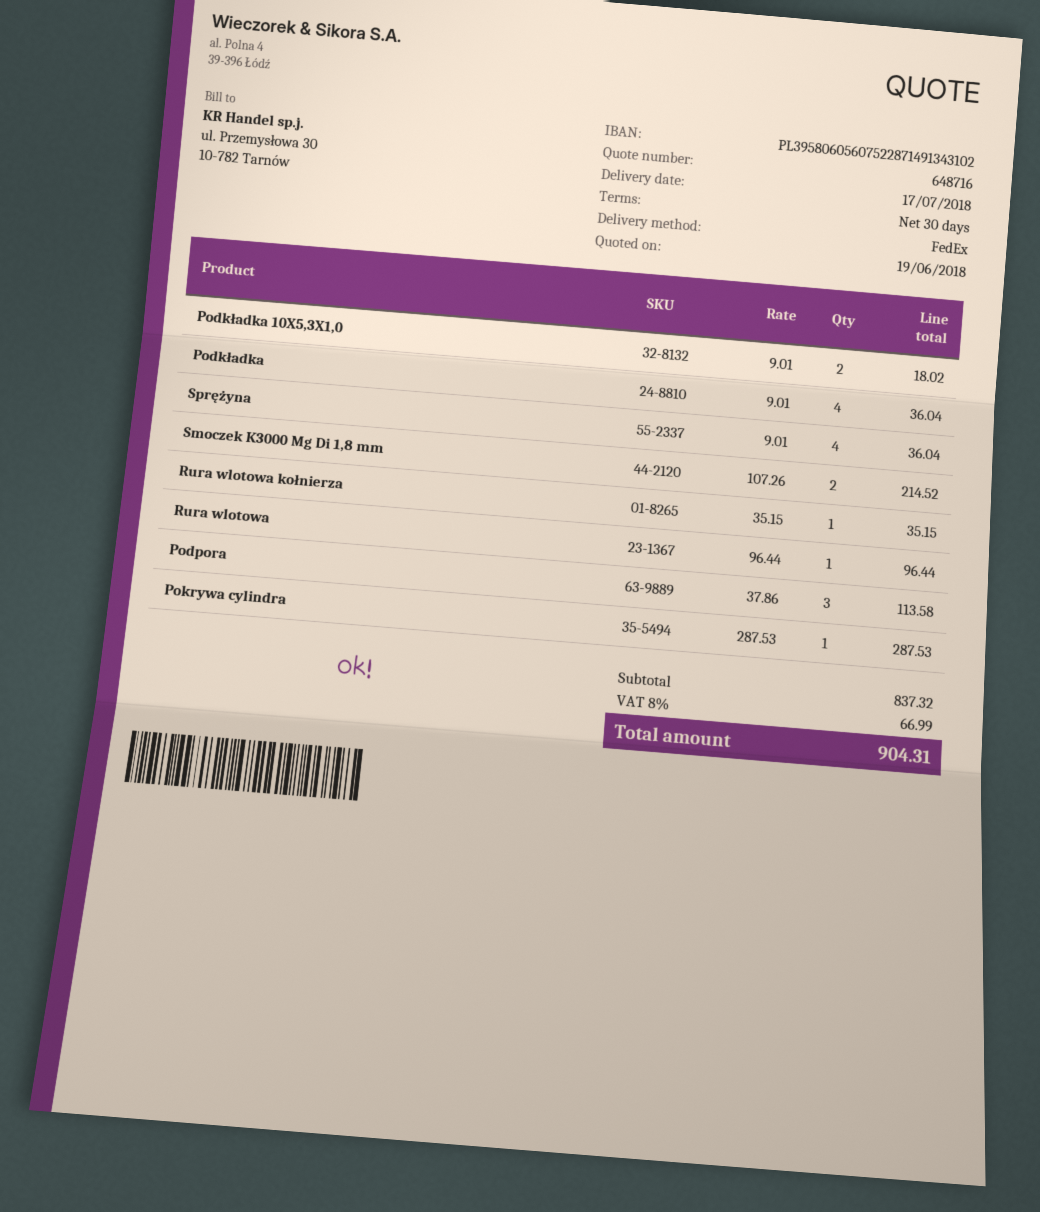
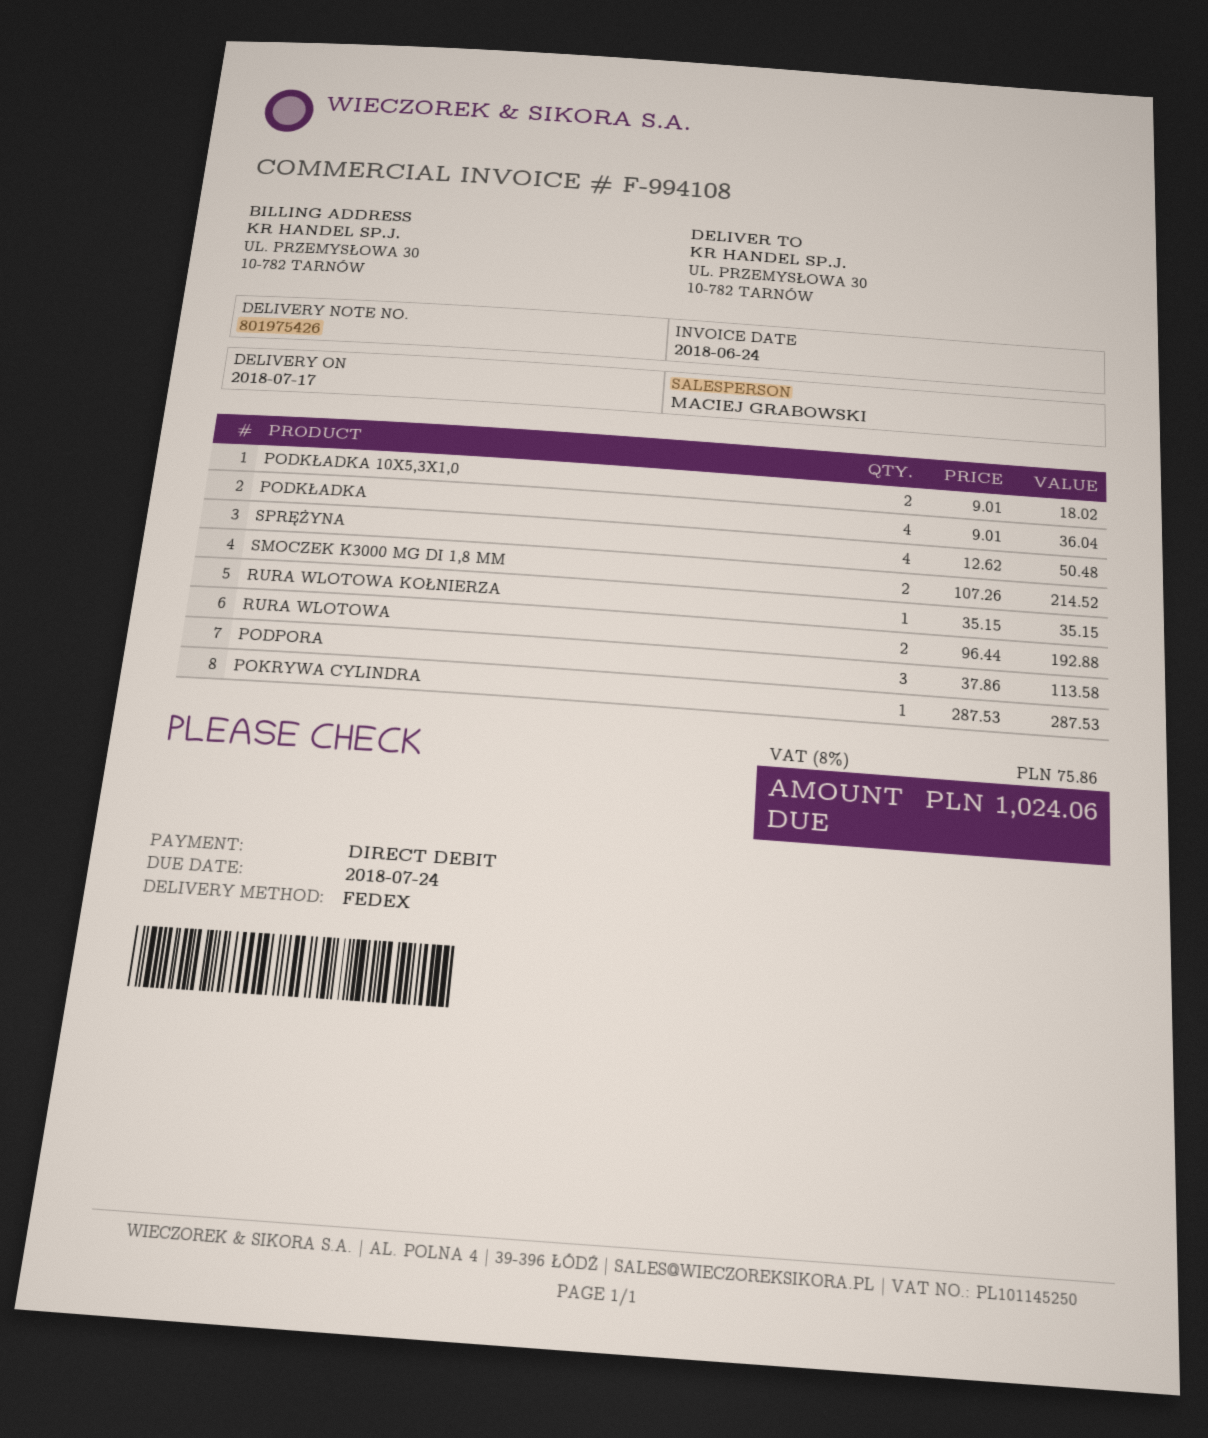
Sprężyna: 4 x 9.01 = 36.04 -> 4 x 12.62 = 50.48
Rura wlotowa: 1 x 96.44 = 96.44 -> 2 x 96.44 = 192.88
tax: 8% = 66.99 -> 8% = 75.86
total: 904.31 -> 1024.06

